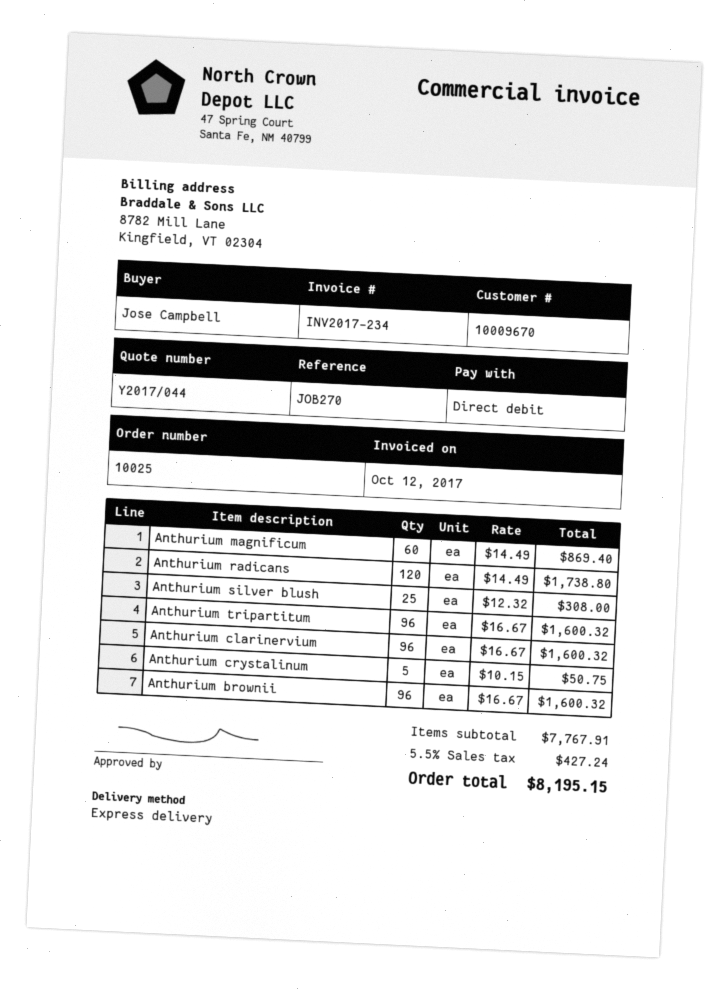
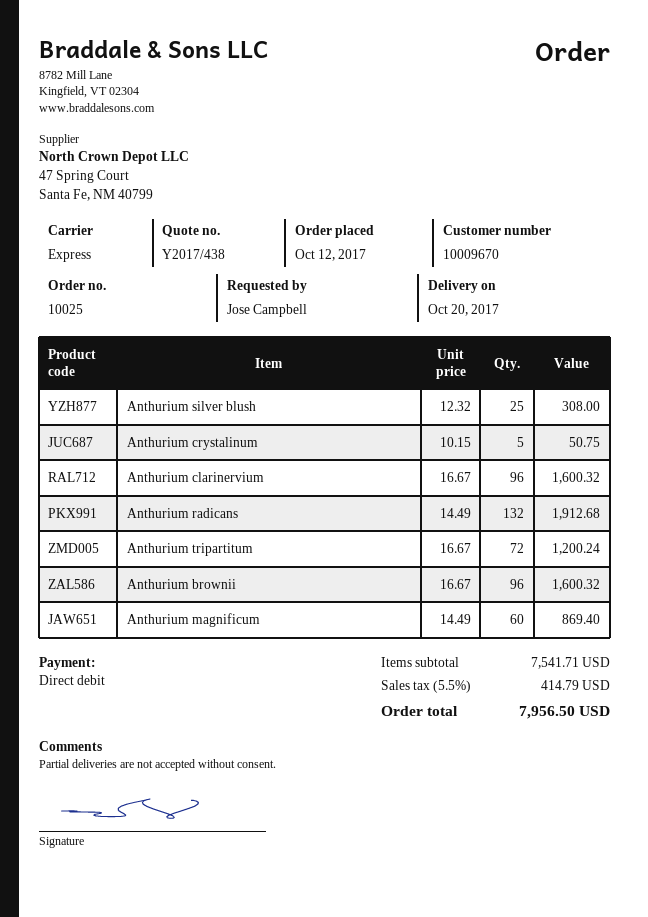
quote number: Y2017/044 -> Y2017/438
Anthurium radicans: 120 x 14.49 = 1738.80 -> 132 x 14.49 = 1912.68
Anthurium tripartitum: 96 x 16.67 = 1600.32 -> 72 x 16.67 = 1200.24
subtotal: 7767.91 -> 7541.71
tax: 5.5% = 427.24 -> 5.5% = 414.79
total: 8195.15 -> 7956.50

